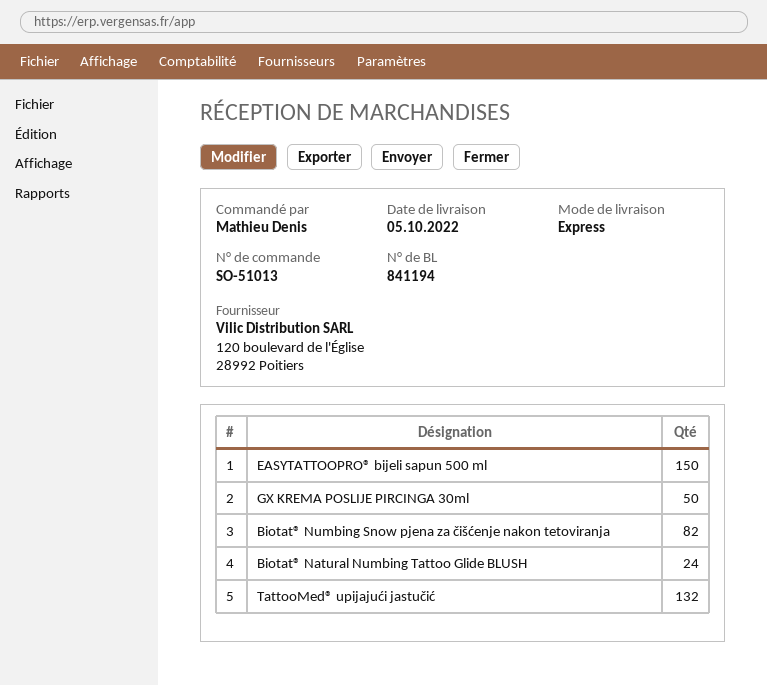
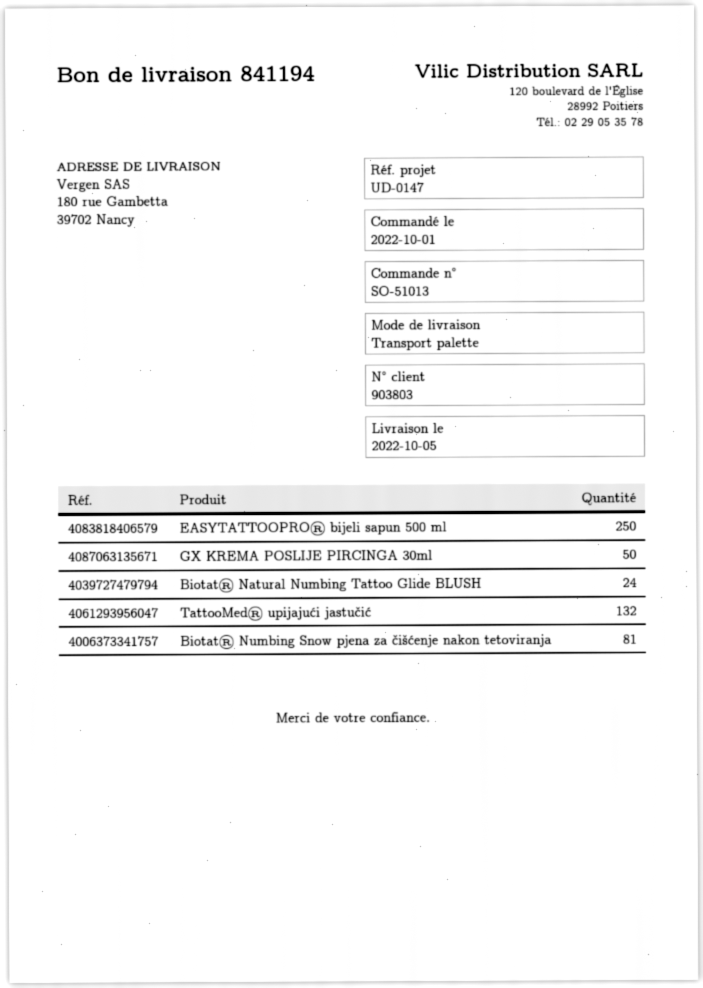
shipping method: express -> pallet freight
EASYTATTOOPRO® bijeli sapun 500 ml: 150 -> 250
Biotat® Numbing Snow pjena za čišćenje nakon tetoviranja: 82 -> 81

